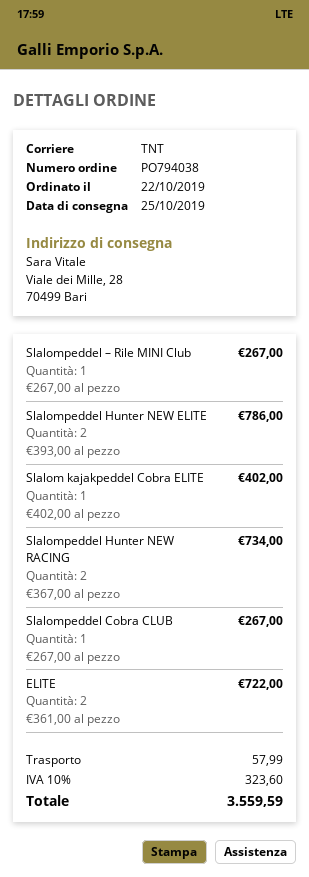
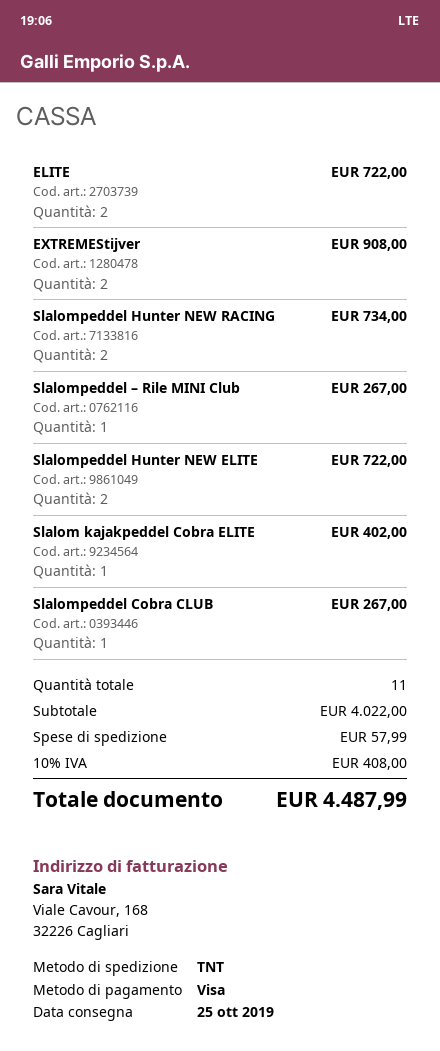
Slalompeddel Hunter NEW ELITE: 2 for 786.00 -> 2 for 722.00
EXTREMEStijver: none -> 2 for 908.00
tax: 10% = 323.60 -> 10% = 408.00
total: 3559.59 -> 4487.99

